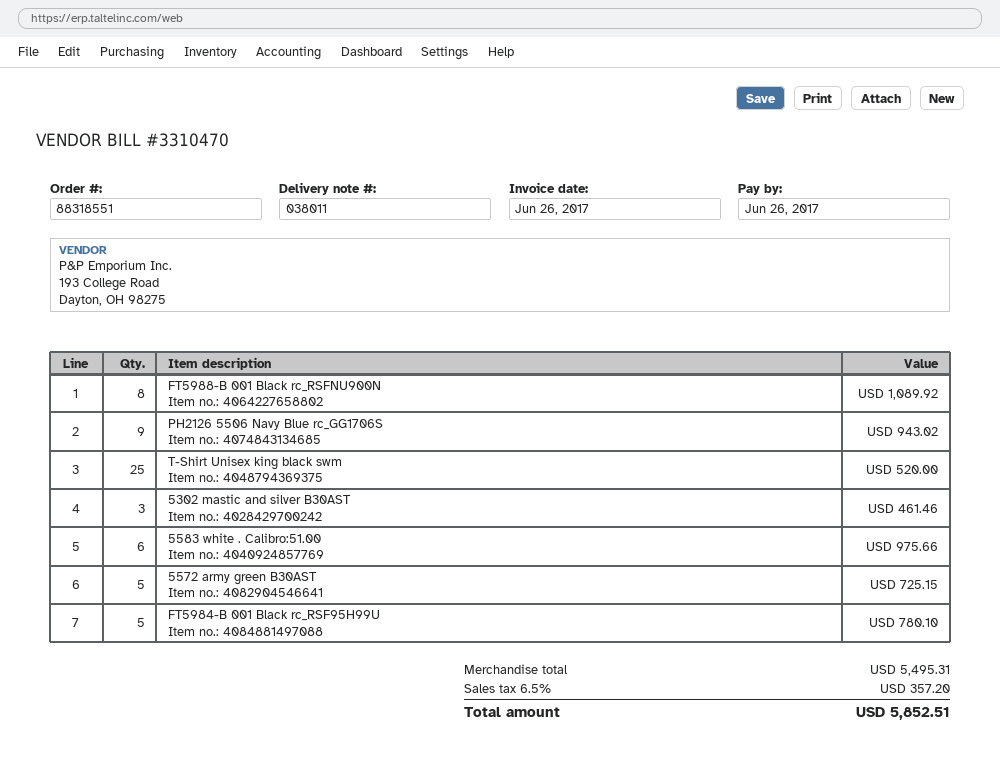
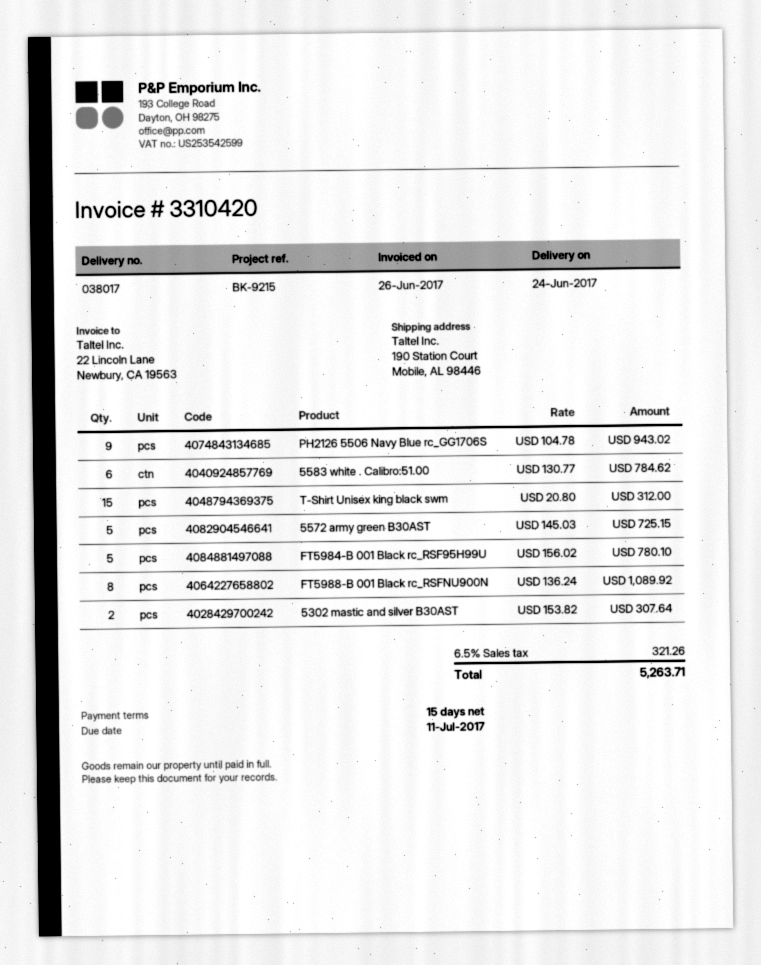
delivery note number: 038011 -> 038017
invoice number: 3310470 -> 3310420
due date: 2017-06-26 -> 2017-07-11
T-Shirt Unisex king black swm: 25 for 520.00 -> 15 for 312.00
5302 mastic and silver B30AST: 3 for 461.46 -> 2 for 307.64
5583 white . Calibro:51.00: 6 for 975.66 -> 6 for 784.62
tax: 6.5% = 357.20 -> 6.5% = 321.26
total: 5852.51 -> 5263.71

